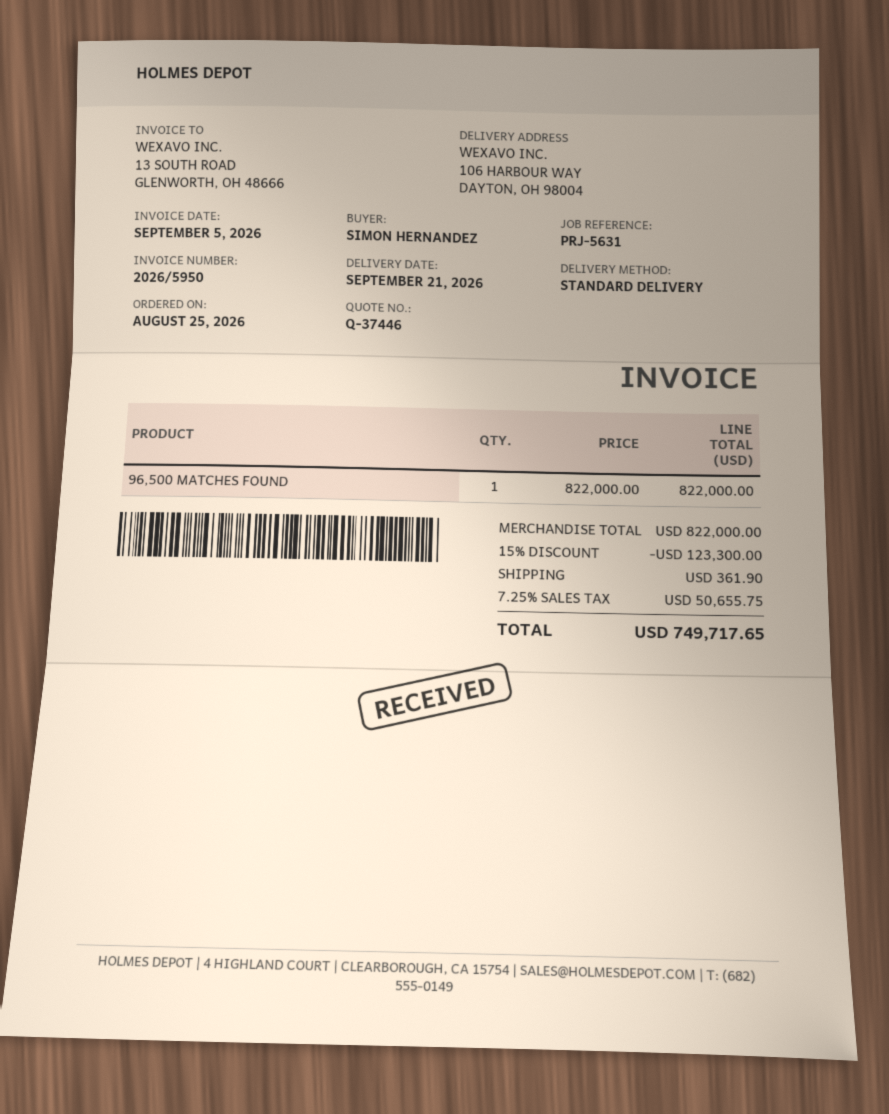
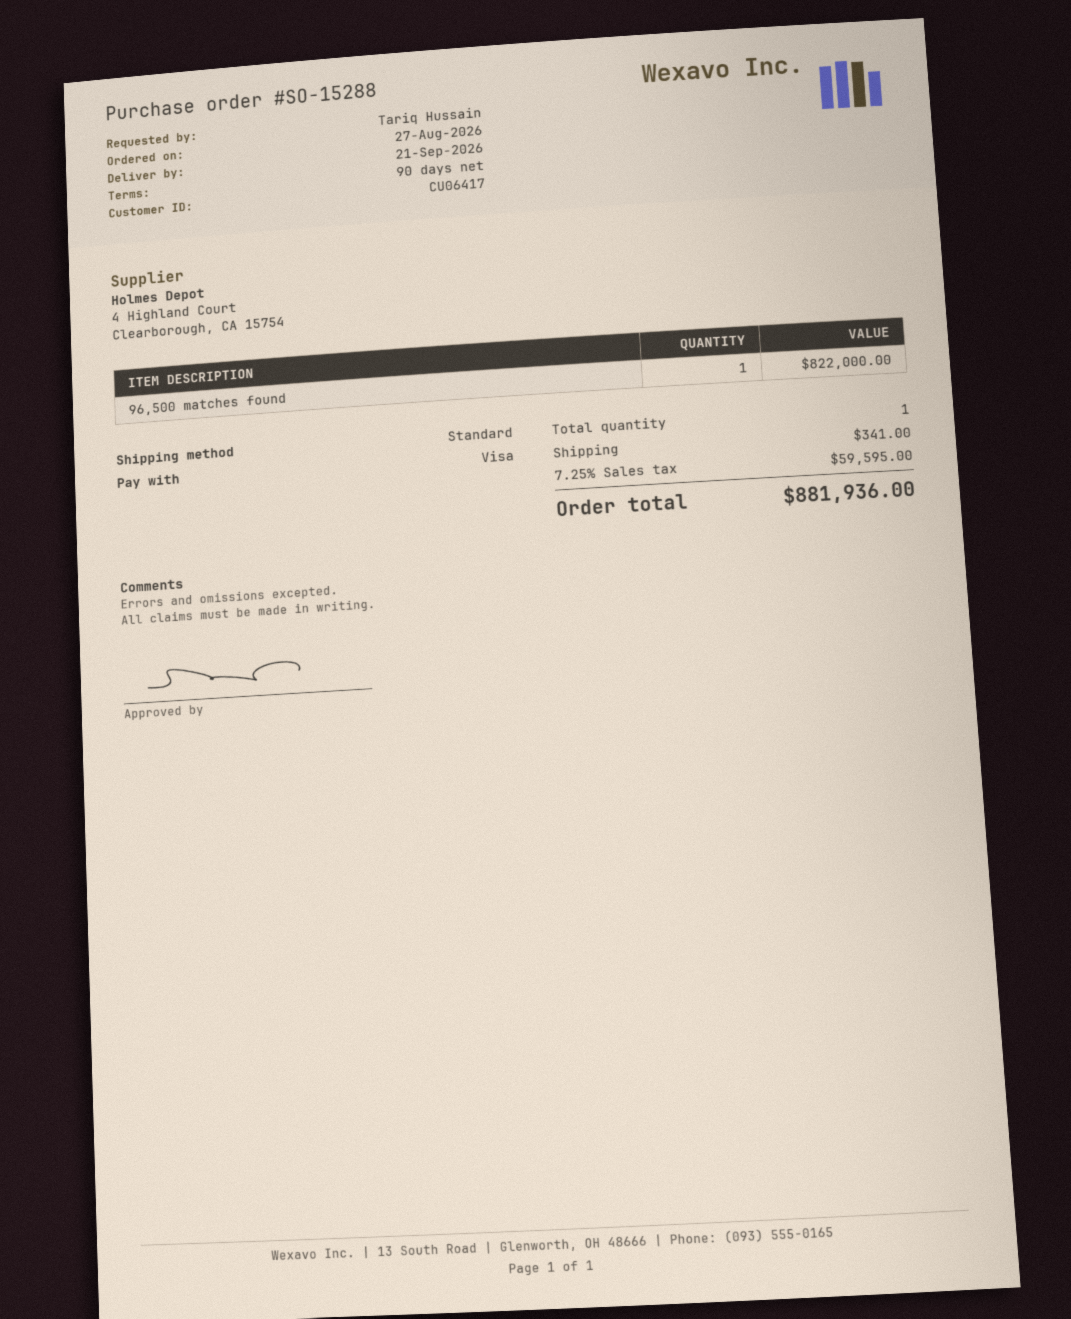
order date: 2026-08-25 -> 2026-08-27
ordered by: SIMON HERNANDEZ -> Tariq Hussain
discount: 15% = 123300.00 -> none
shipping: 361.90 -> 341.00
tax: 7.25% = 50655.75 -> 7.25% = 59595.00
total: 749717.65 -> 881936.00

